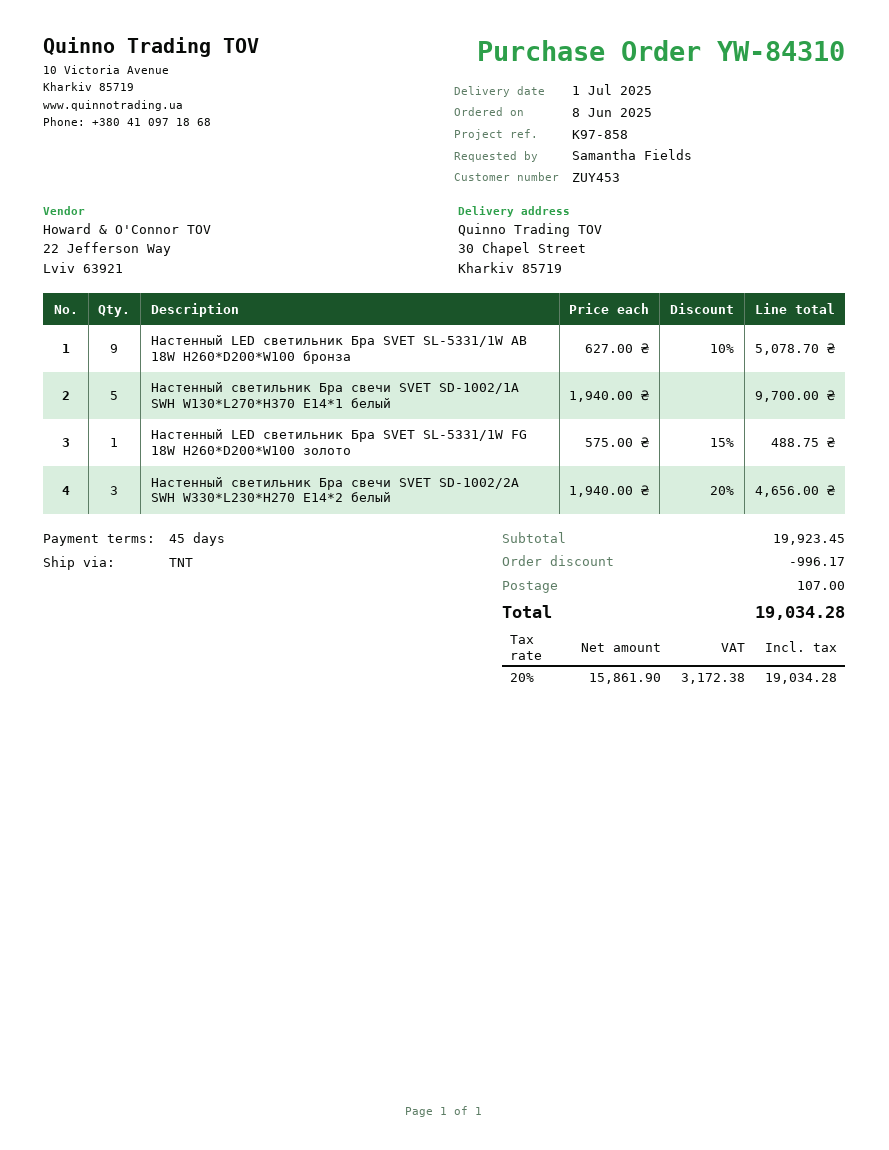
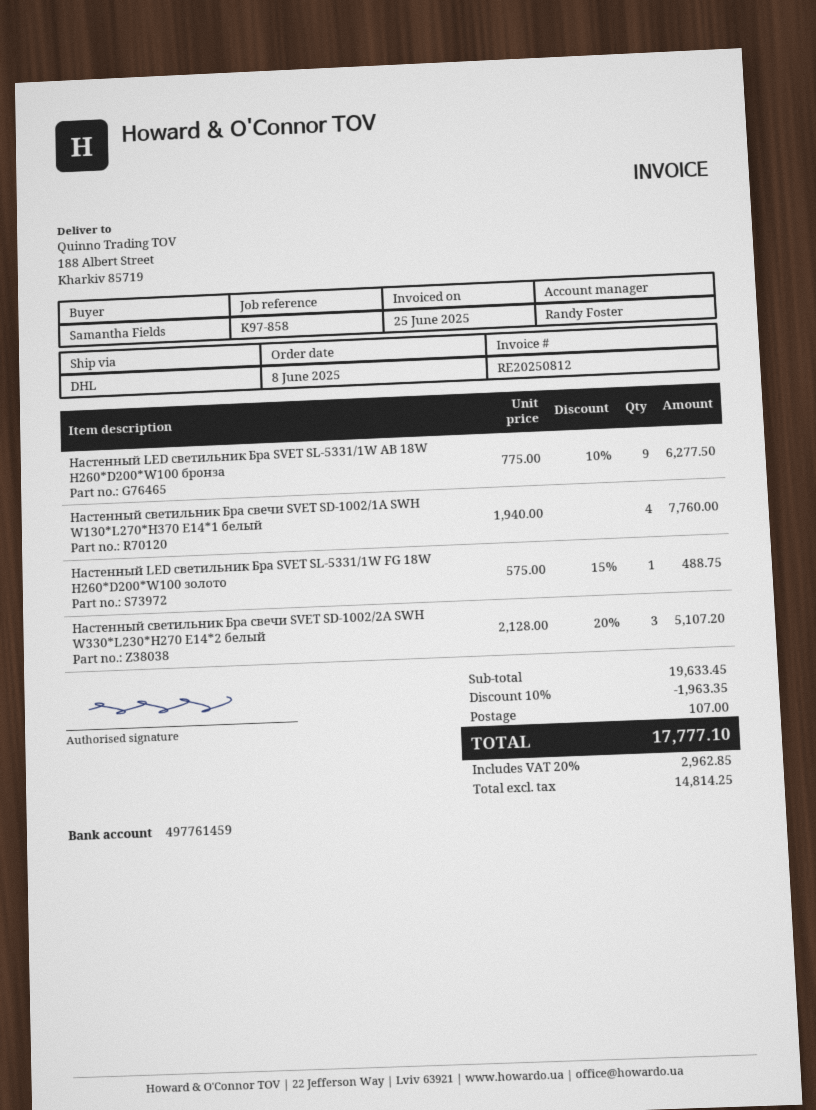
shipping method: TNT -> DHL
ship to: 30 Chapel Street, Kharkiv 85719 -> 188 Albert Street, Kharkiv 85719
Настенный LED светильник Бра SVET SL-5331/1W AB 18W H260*D200*W100 бронза: 9 x 627.00 - 10% = 5078.70 -> 9 x 775.00 - 10% = 6277.50
Настенный светильник Бра свечи SVET SD-1002/1A SWH W130*L270*H370 E14*1 белый: 5 x 1940.00 = 9700.00 -> 4 x 1940.00 = 7760.00
Настенный светильник Бра свечи SVET SD-1002/2A SWH W330*L230*H270 E14*2 белый: 3 x 1940.00 - 20% = 4656.00 -> 3 x 2128.00 - 20% = 5107.20
subtotal: 19923.45 -> 19633.45
discount: 996.17 -> 1963.35
net: 15861.90 -> 14814.25
tax: 20% = 3172.38 -> 20% = 2962.85
total: 19034.28 -> 17777.10

